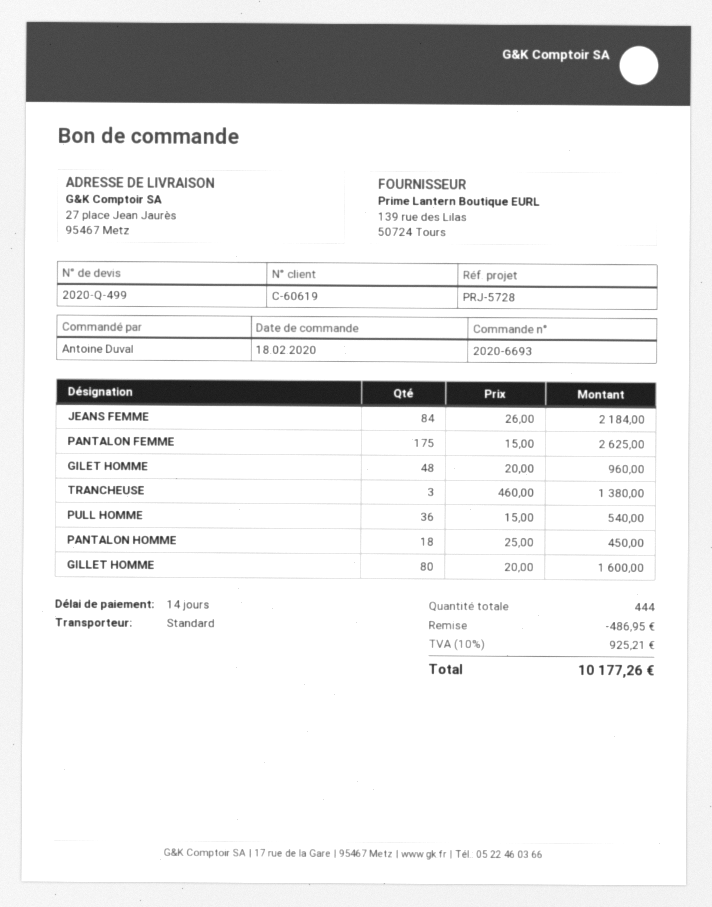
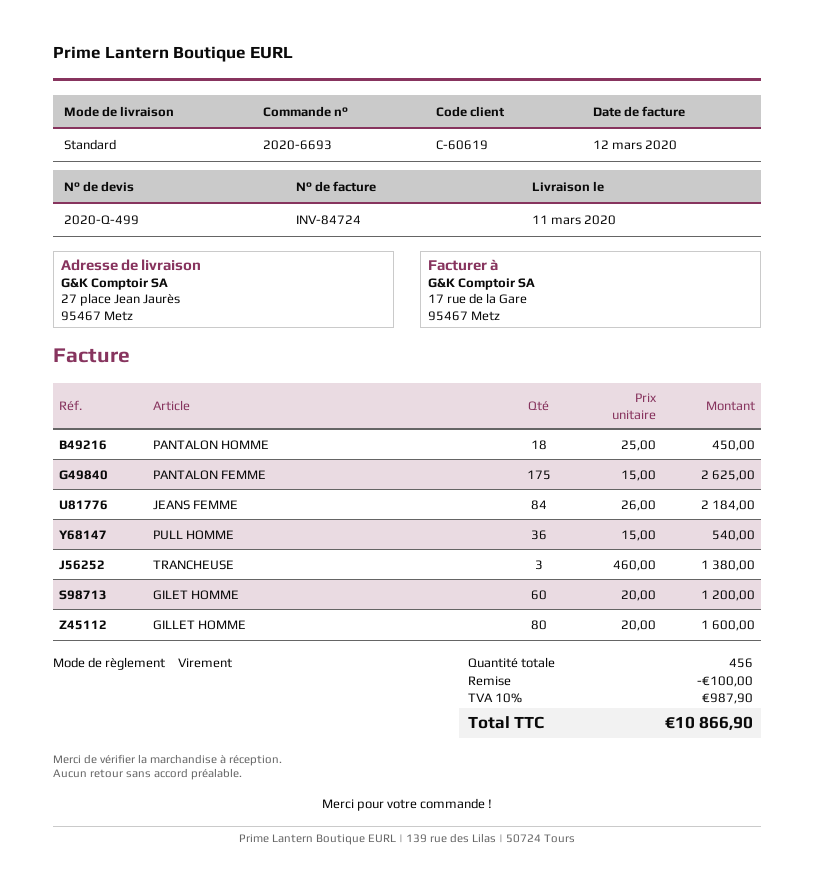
GILET HOMME: 48 x 20.00 = 960.00 -> 60 x 20.00 = 1200.00
total quantity: 444 -> 456
discount: 486.95 -> 100.00
tax: 10% = 925.21 -> 10% = 987.90
total: 10177.26 -> 10866.90

